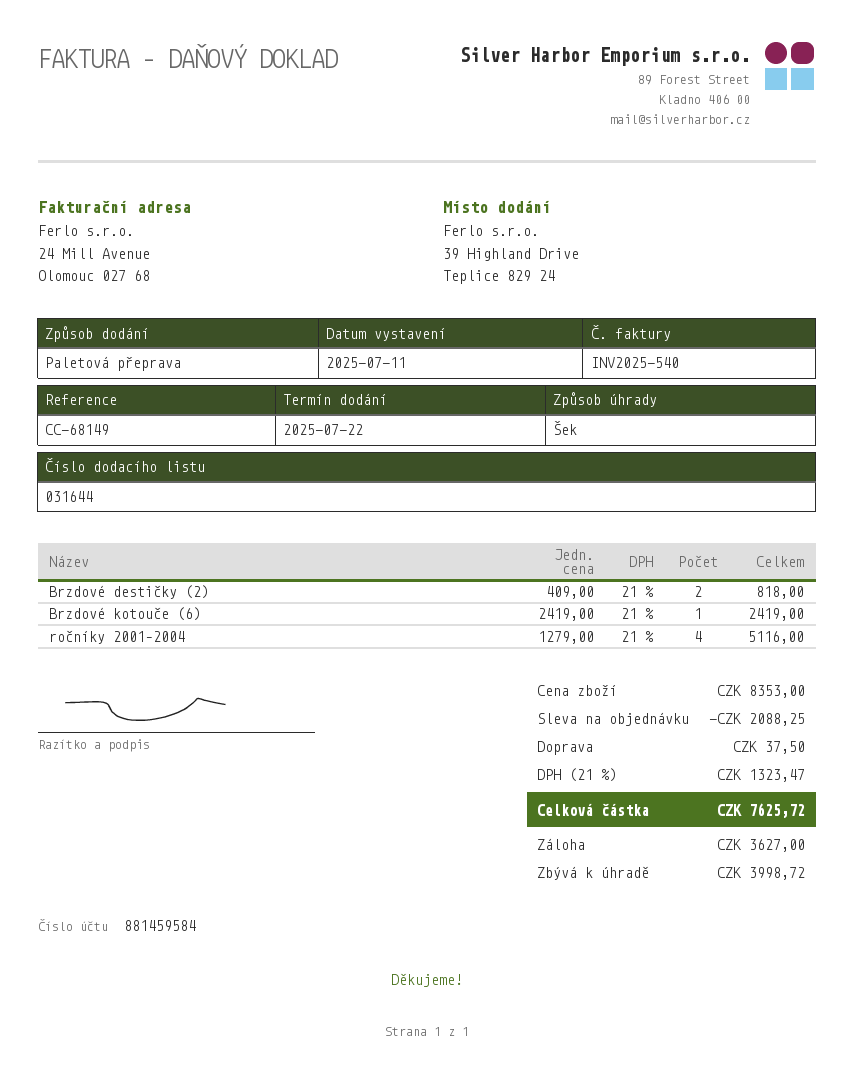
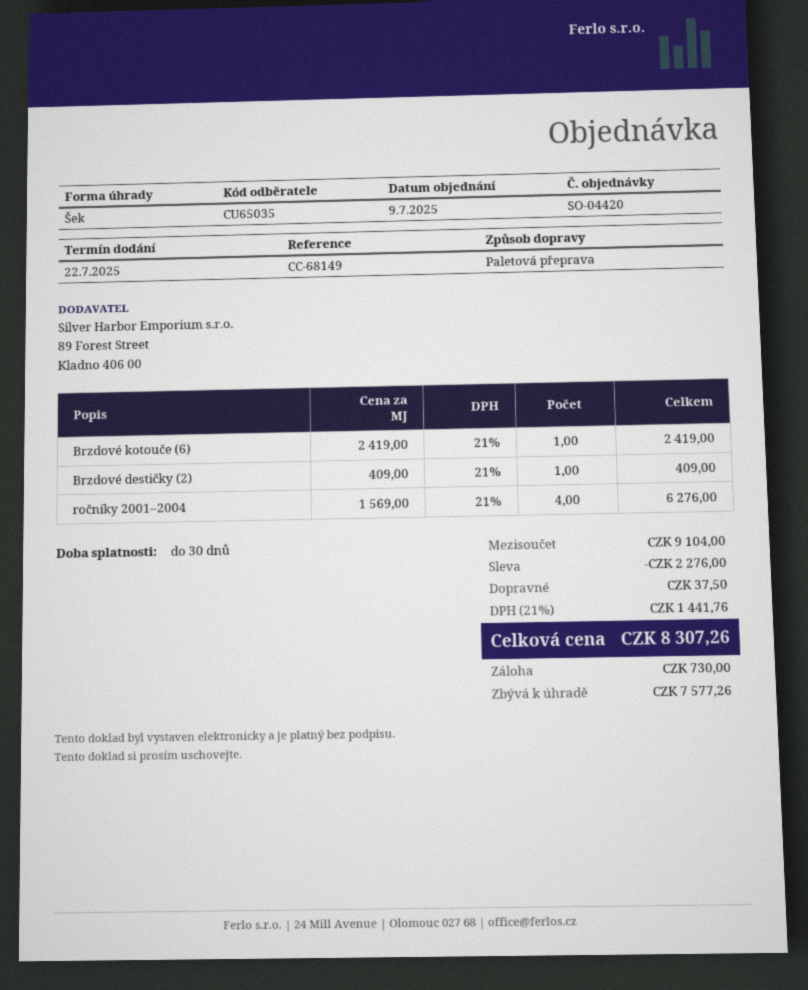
Brzdové destičky (2): 2 x 409.00 = 818.00 -> 1 x 409.00 = 409.00
ročníky 2001–2004: 4 x 1279.00 = 5116.00 -> 4 x 1569.00 = 6276.00
subtotal: 8353.00 -> 9104.00
discount: 2088.25 -> 2276.00
tax: 21% = 1323.47 -> 21% = 1441.76
total: 7625.72 -> 8307.26
deposit: 3627.00 -> 730.00
balance: 3998.72 -> 7577.26

